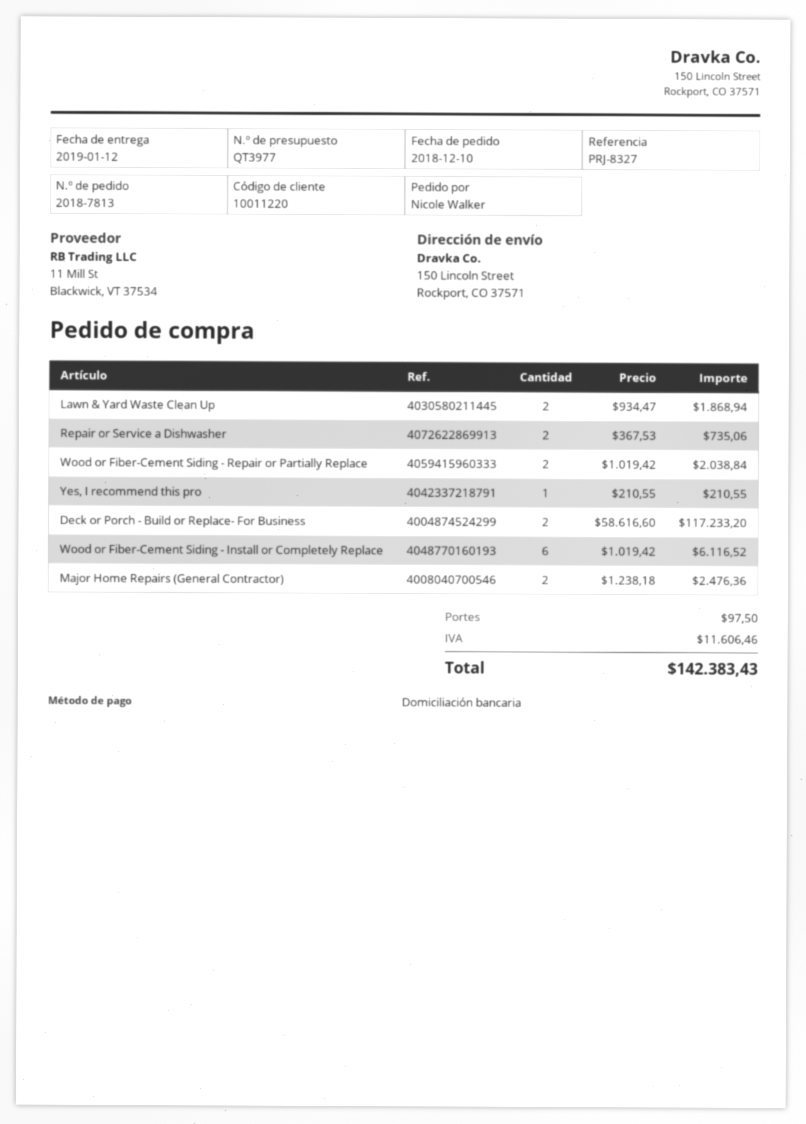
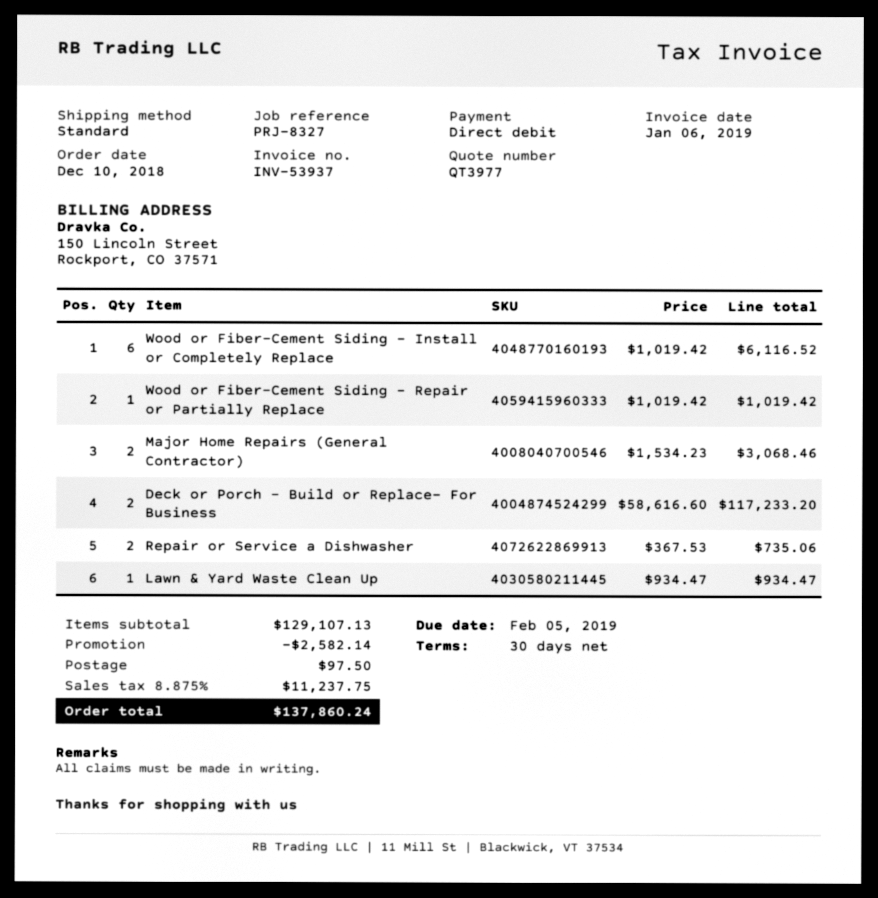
Lawn & Yard Waste Clean Up: 2 x 934.47 = 1868.94 -> 1 x 934.47 = 934.47
Wood or Fiber-Cement Siding - Repair or Partially Replace: 2 x 1019.42 = 2038.84 -> 1 x 1019.42 = 1019.42
Yes, I recommend this pro: 1 x 210.55 = 210.55 -> none
Major Home Repairs (General Contractor): 2 x 1238.18 = 2476.36 -> 2 x 1534.23 = 3068.46
discount: none -> 2582.14
tax: 11606.46 -> 11237.75
total: 142383.43 -> 137860.24

